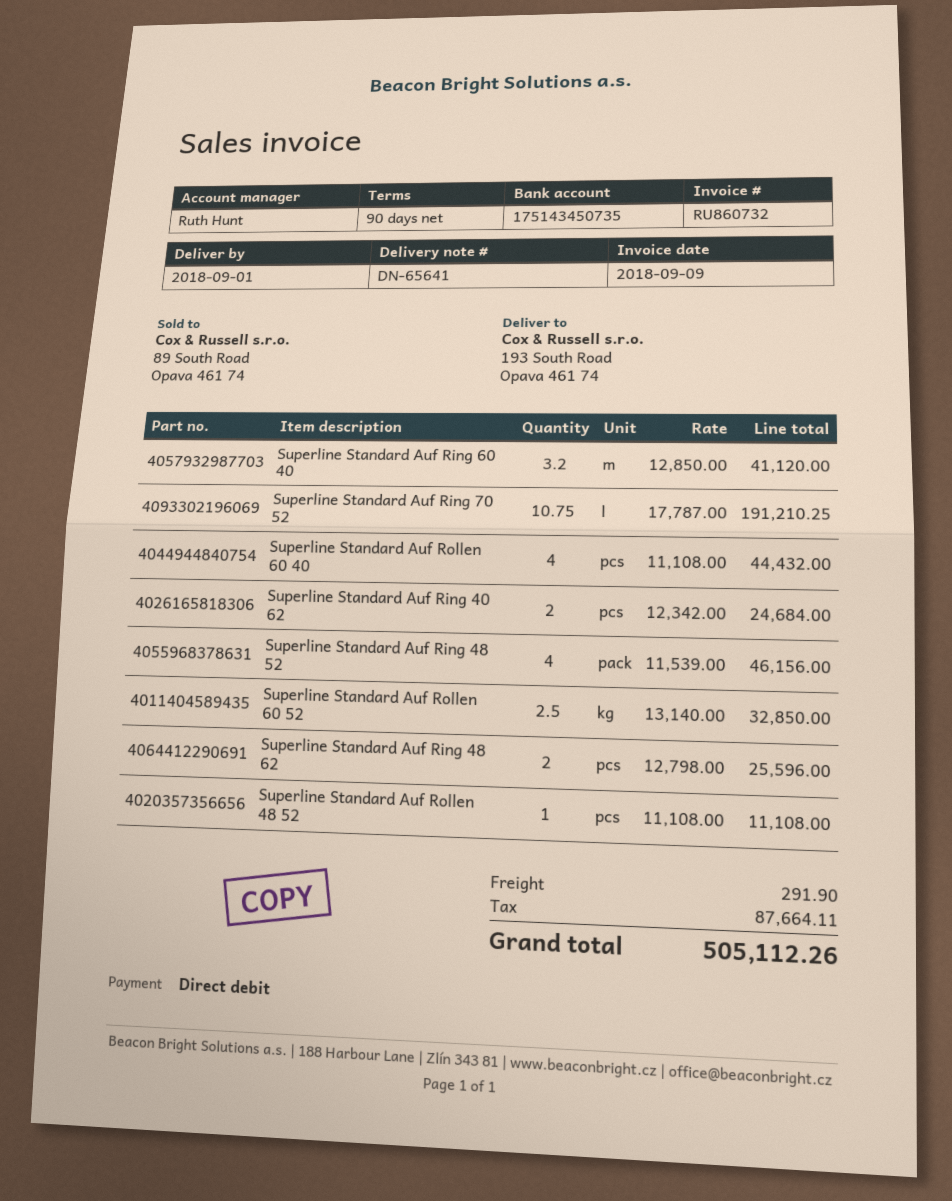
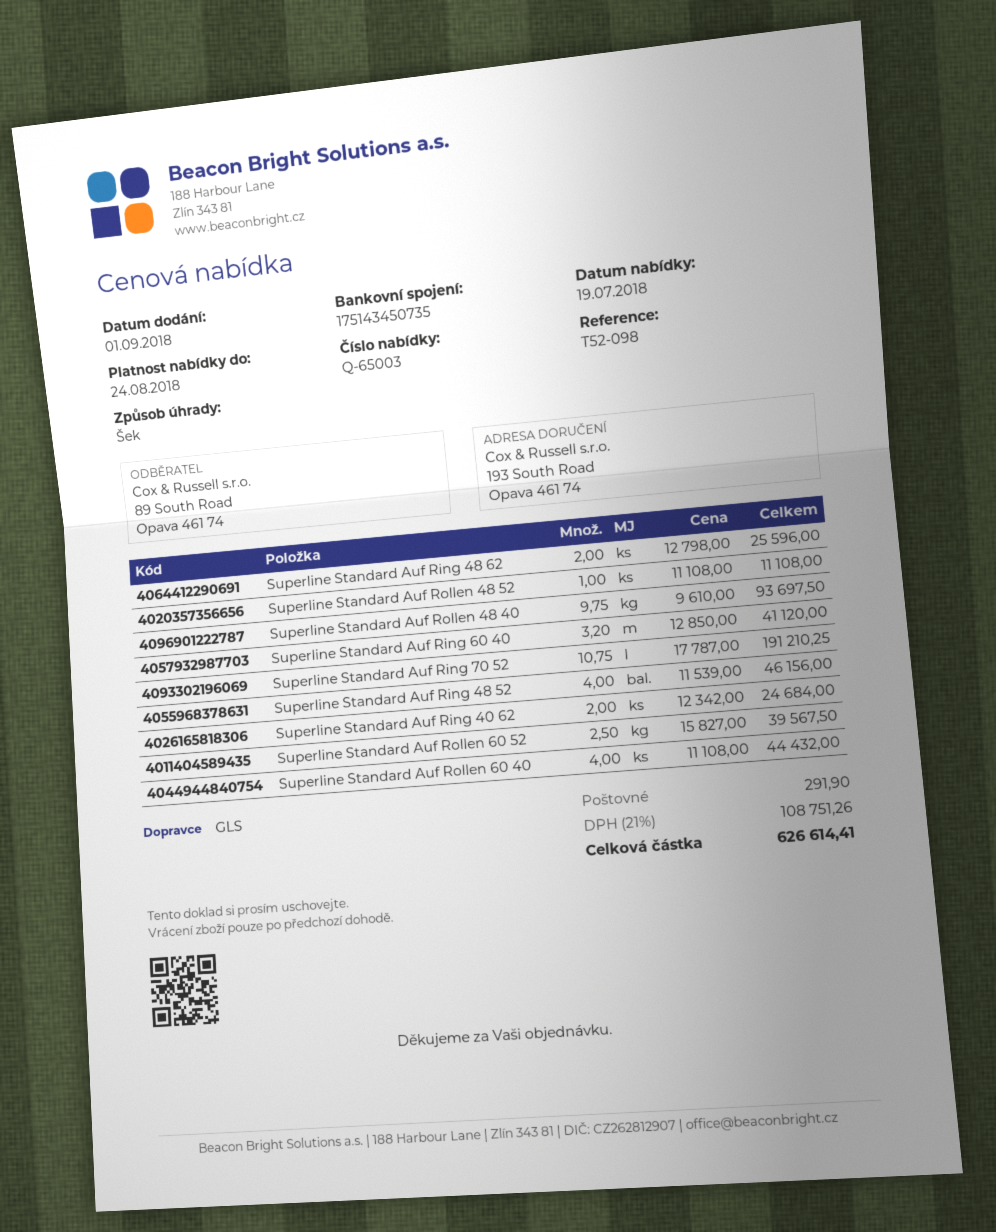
payment method: direct debit -> cheque
Superline Standard Auf Rollen 60 52: 2.5 x 13140.00 = 32850.00 -> 2.5 x 15827.00 = 39567.50
Superline Standard Auf Rollen 48 40: none -> 9.75 x 9610.00 = 93697.50
tax: 87664.11 -> 108751.26
total: 505112.26 -> 626614.41

